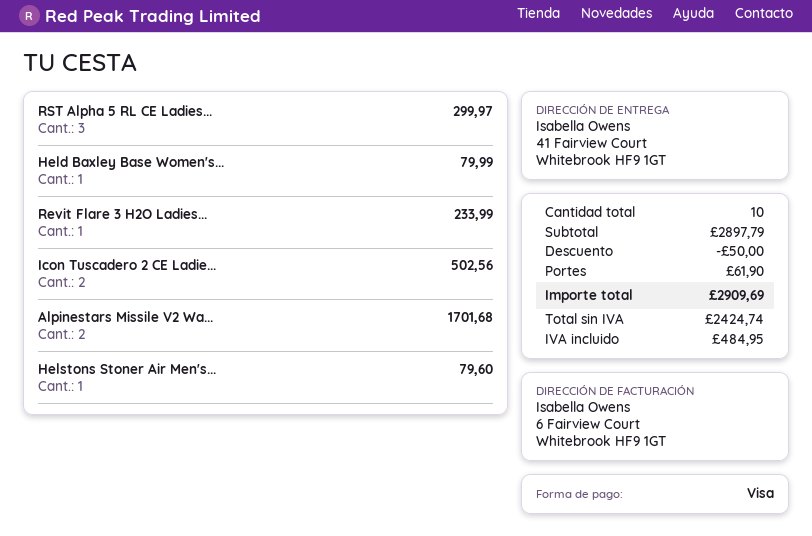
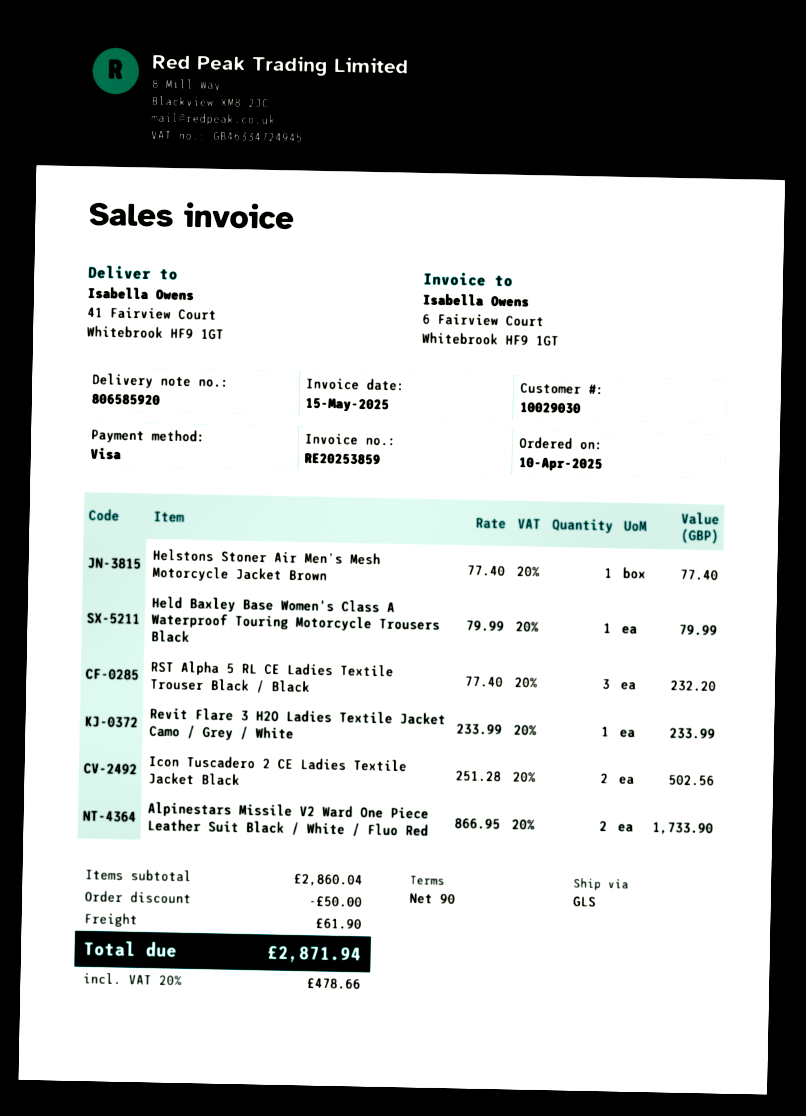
RST Alpha 5 RL CE Ladies...: 3 for 299.97 -> 3 for 232.20
Alpinestars Missile V2 Wa...: 2 for 1701.68 -> 2 for 1733.90
Helstons Stoner Air Men's...: 1 for 79.60 -> 1 for 77.40
subtotal: 2897.79 -> 2860.04
tax: 484.95 -> 478.66
total: 2909.69 -> 2871.94

